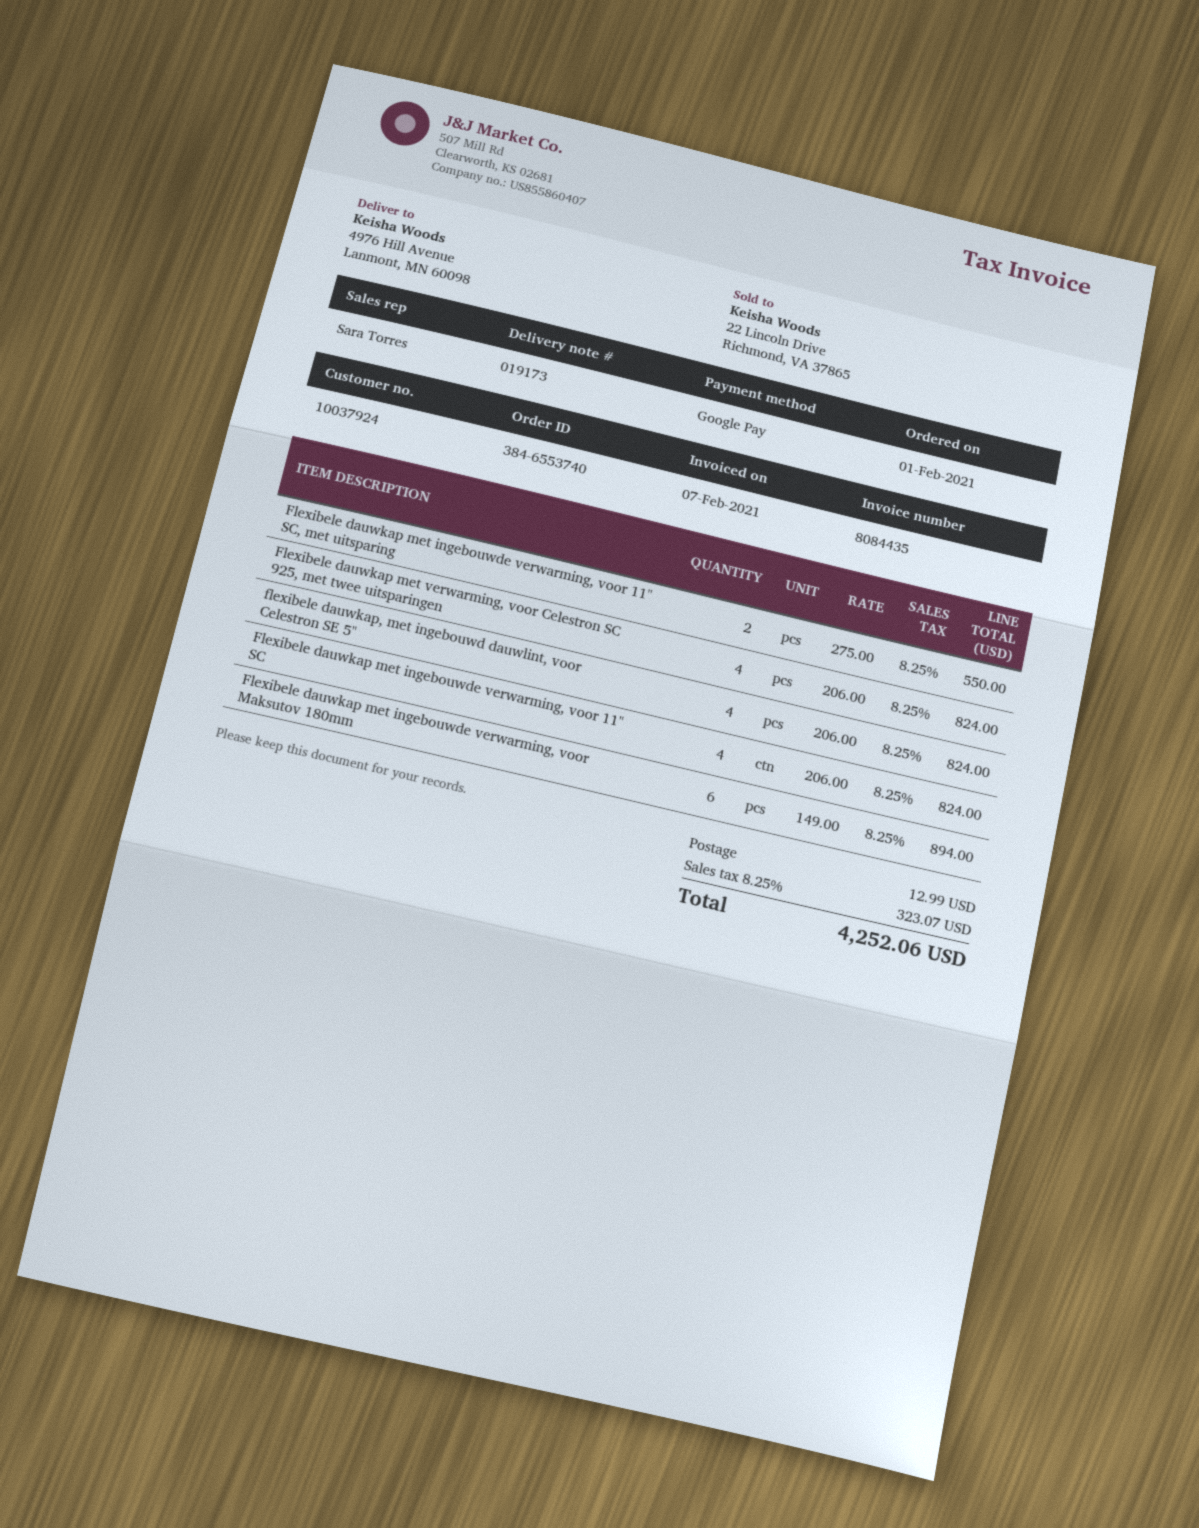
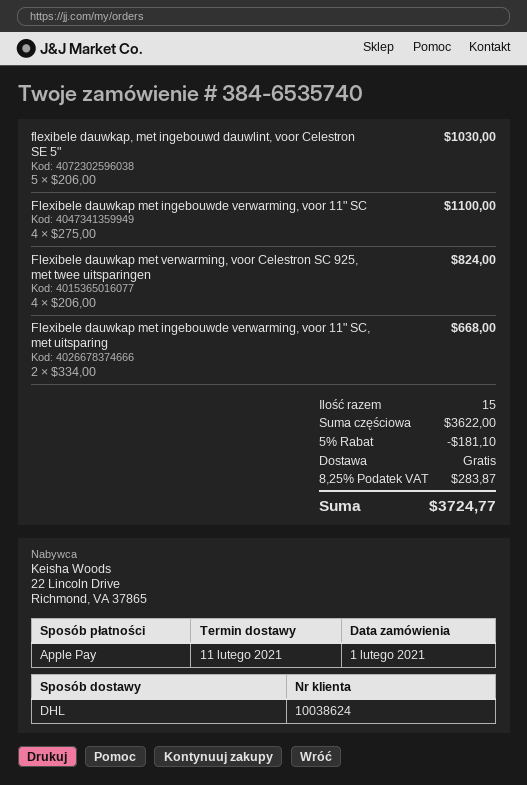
order number: 384-6553740 -> 384-6535740
customer number: 10037924 -> 10038624
payment method: Google Pay -> Apple Pay
Flexibele dauwkap met ingebouwde verwarming, voor 11" SC, met uitsparing: 2 x 275.00 = 550.00 -> 2 x 334.00 = 668.00
flexibele dauwkap, met ingebouwd dauwlint, voor Celestron SE 5": 4 x 206.00 = 824.00 -> 5 x 206.00 = 1030.00
Flexibele dauwkap met ingebouwde verwarming, voor 11" SC: 4 x 206.00 = 824.00 -> 4 x 275.00 = 1100.00
Flexibele dauwkap met ingebouwde verwarming, voor Maksutov 180mm: 6 x 149.00 = 894.00 -> none
discount: none -> 5% = 181.10
shipping: 12.99 -> 0.00
tax: 8.25% = 323.07 -> 8.25% = 283.87
total: 4252.06 -> 3724.77

